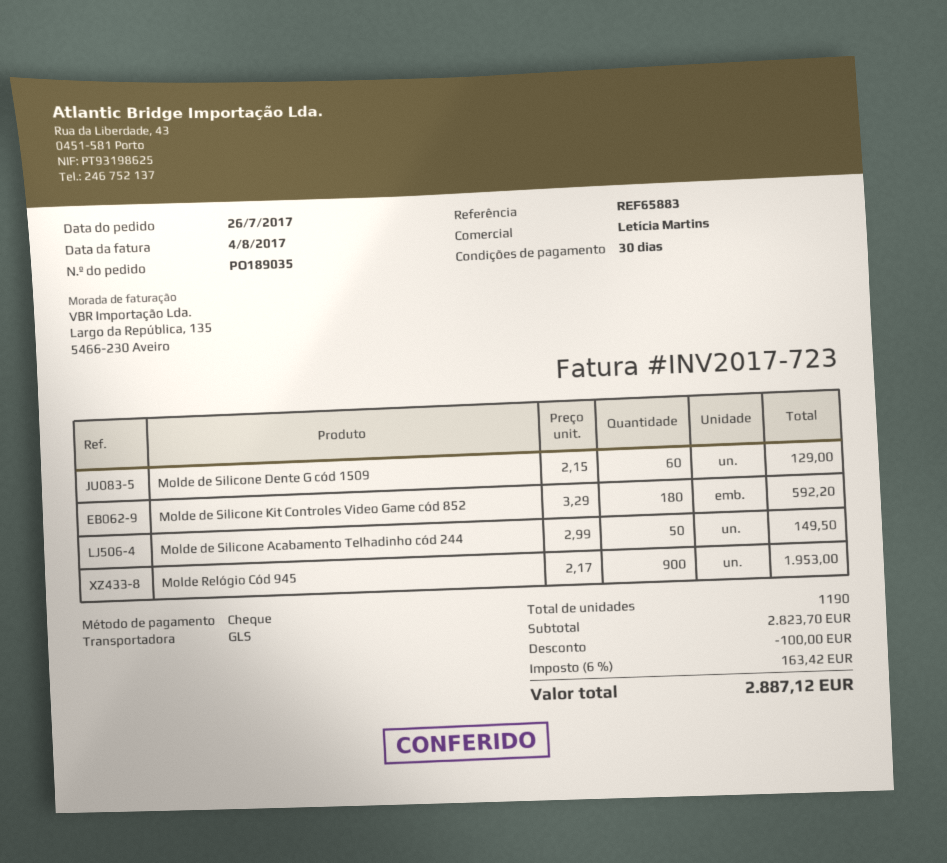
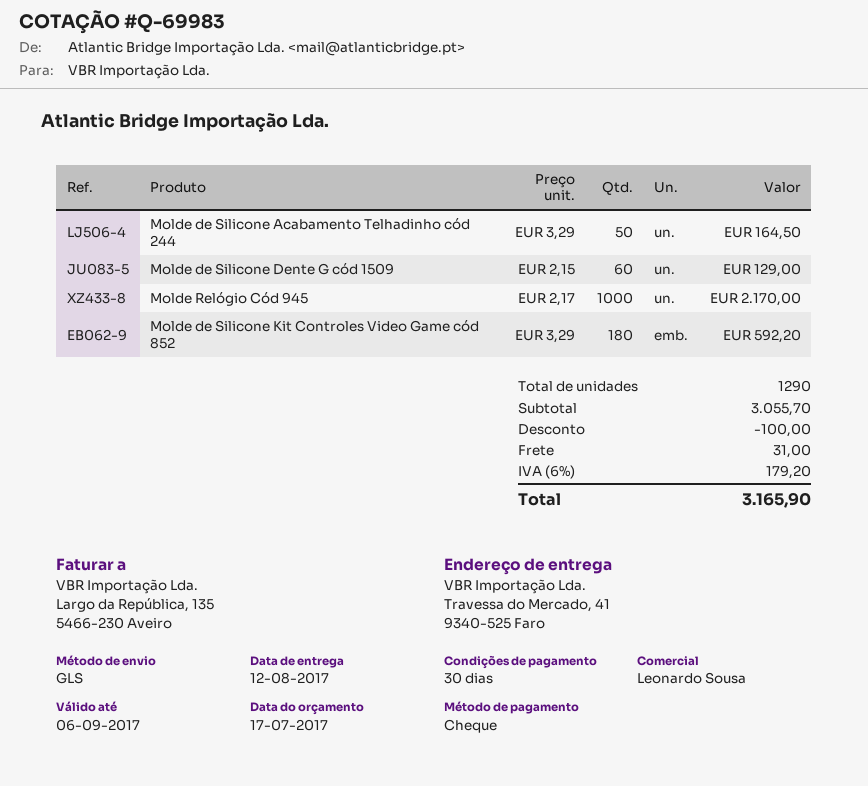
sales rep: Letícia Martins -> Leonardo Sousa
Molde de Silicone Acabamento Telhadinho cód 244: 50 x 2.99 = 149.50 -> 50 x 3.29 = 164.50
Molde Relógio Cód 945: 900 x 2.17 = 1953.00 -> 1000 x 2.17 = 2170.00
total quantity: 1190 -> 1290
subtotal: 2823.70 -> 3055.70
shipping: none -> 31.00
tax: 6% = 163.42 -> 6% = 179.20
total: 2887.12 -> 3165.90

